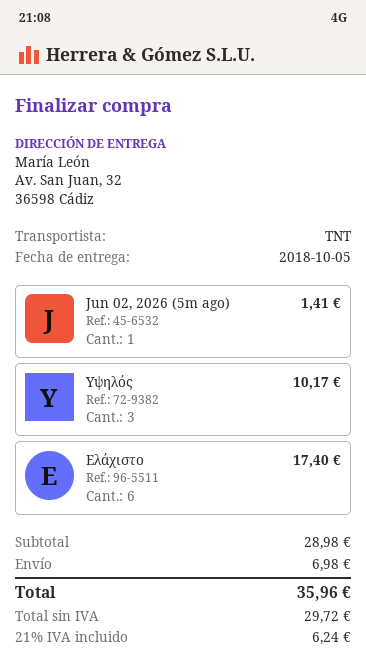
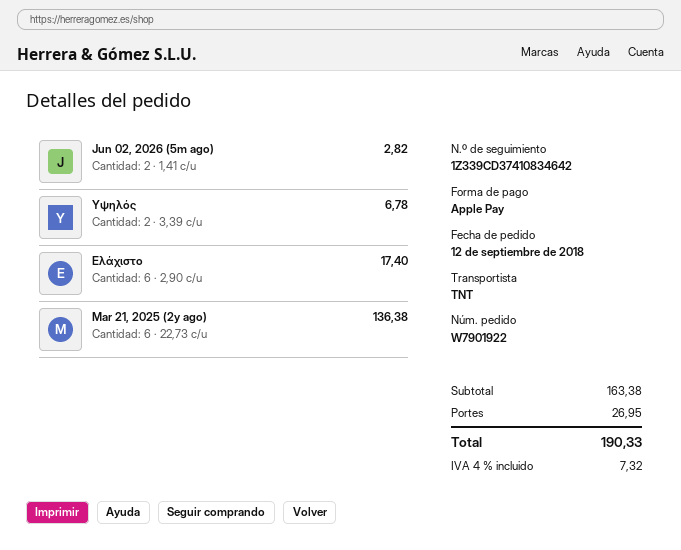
Jun 02, 2026 (5m ago): 1 for 1.41 -> 2 for 2.82
Υψηλός: 3 for 10.17 -> 2 for 6.78
Mar 21, 2025 (2y ago): none -> 6 for 136.38
subtotal: 28.98 -> 163.38
shipping: 6.98 -> 26.95
tax: 21% = 6.24 -> 4% = 7.32
total: 35.96 -> 190.33

